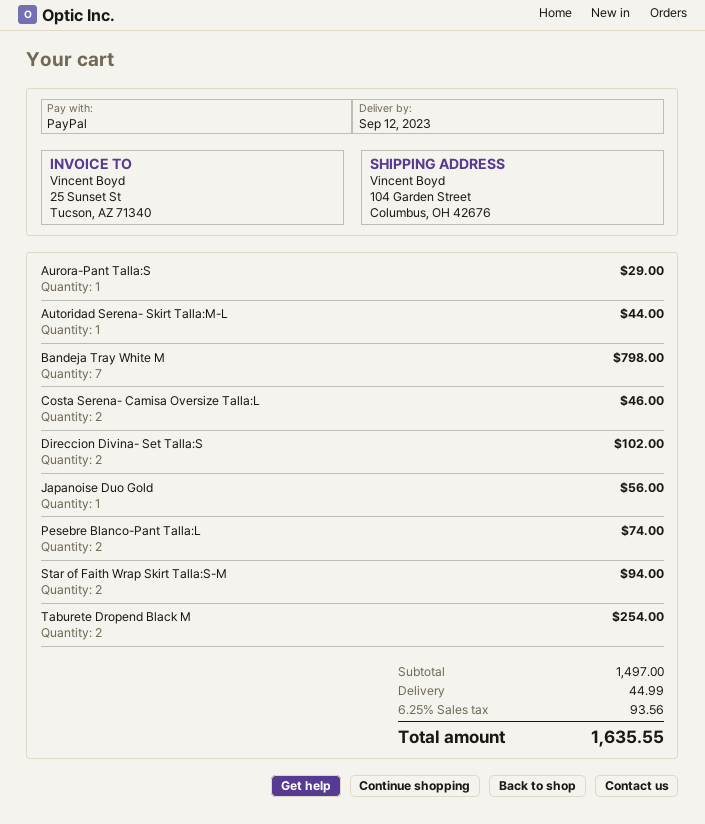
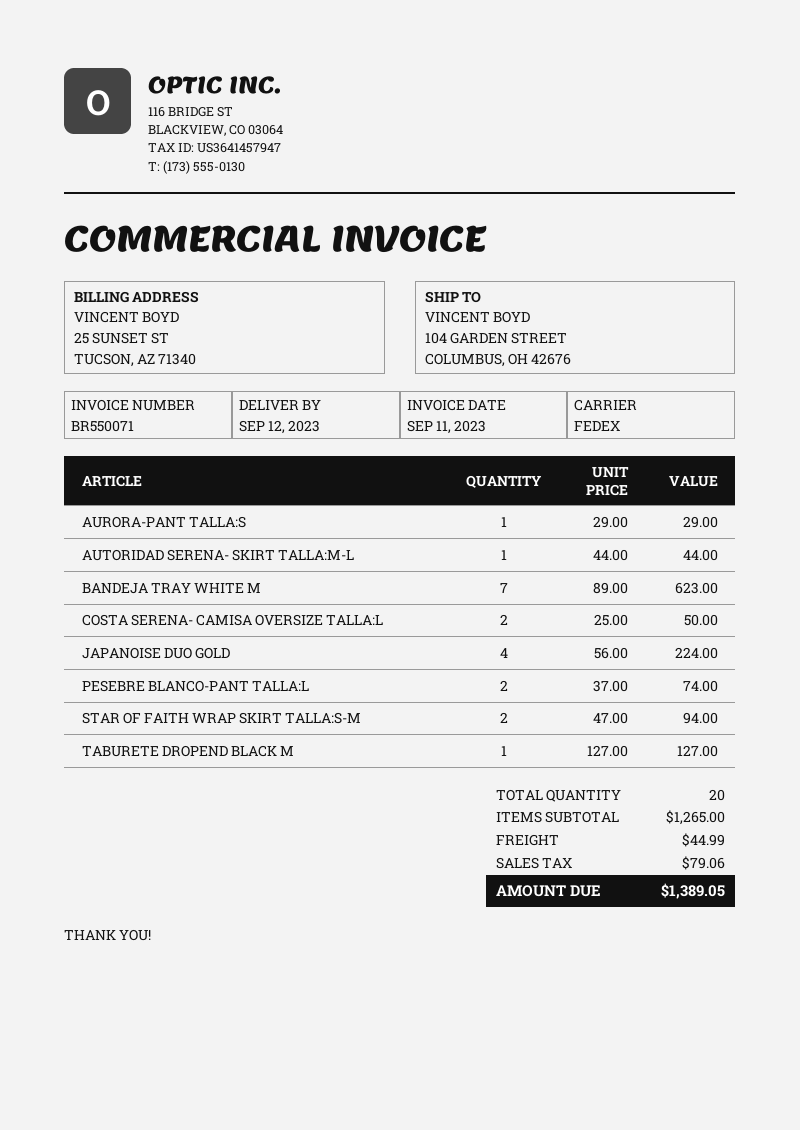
Bandeja Tray White M: 7 for 798.00 -> 7 for 623.00
Costa Serena- Camisa Oversize Talla:L: 2 for 46.00 -> 2 for 50.00
Direccion Divina- Set Talla:S: 2 for 102.00 -> none
Japanoise Duo Gold: 1 for 56.00 -> 4 for 224.00
Taburete Dropend Black M: 2 for 254.00 -> 1 for 127.00
subtotal: 1497.00 -> 1265.00
tax: 93.56 -> 79.06
total: 1635.55 -> 1389.05

